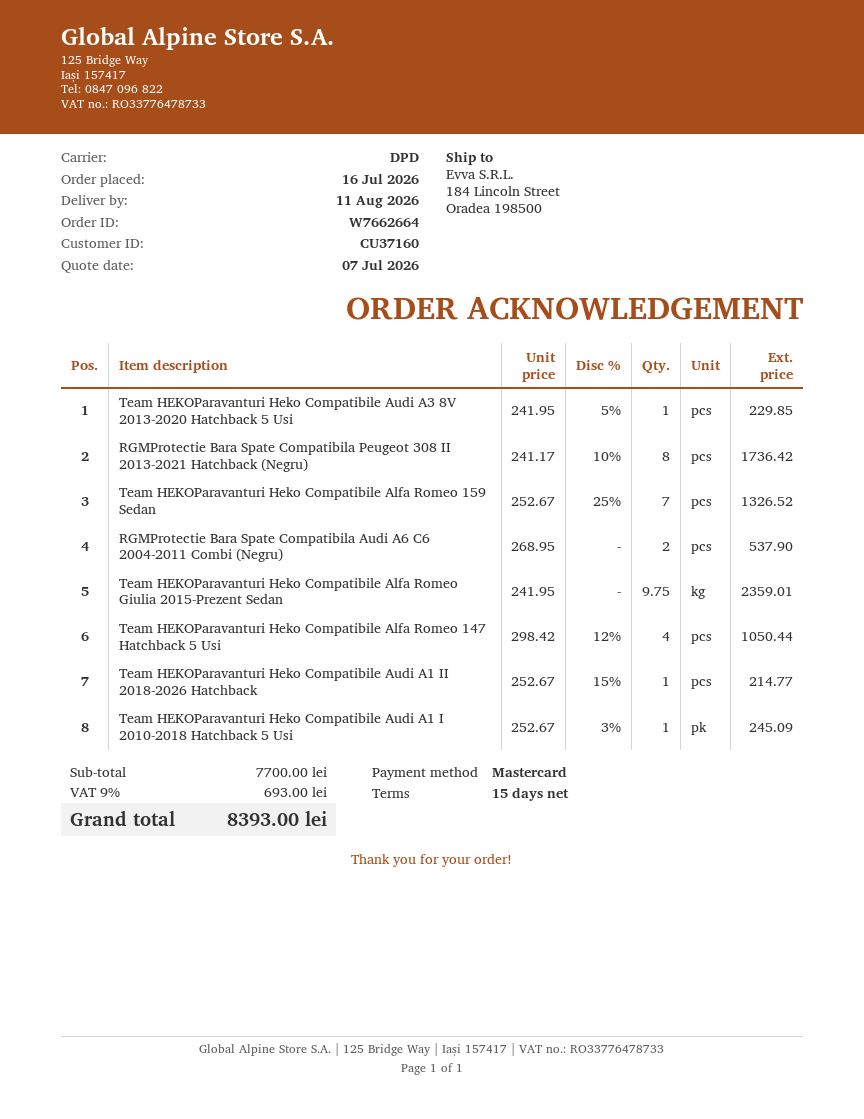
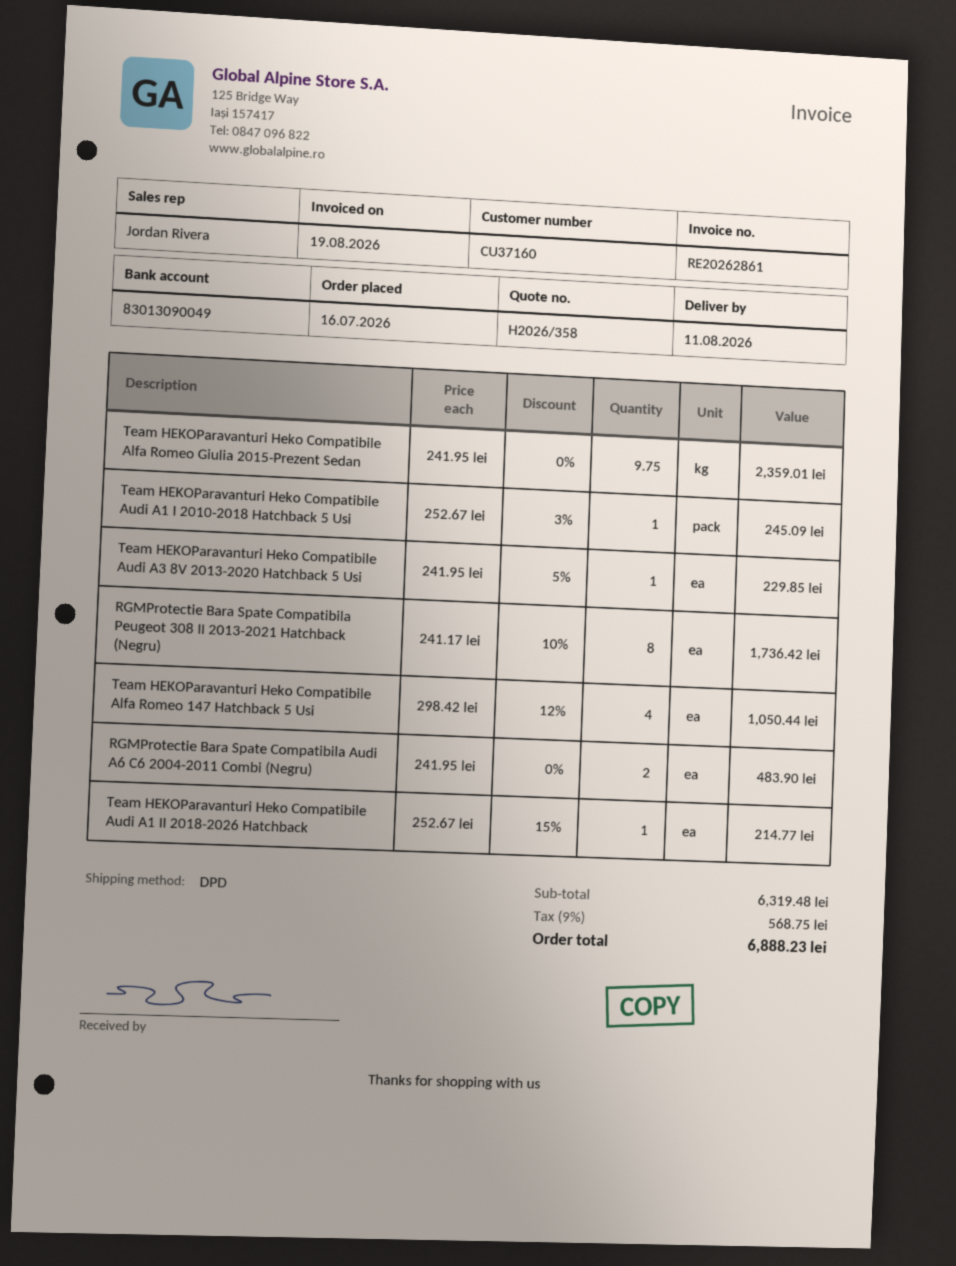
Team HEKOParavanturi Heko Compatibile Alfa Romeo 159 Sedan: 7 x 252.67 - 25% = 1326.52 -> none
RGMProtectie Bara Spate Compatibila Audi A6 C6 2004-2011 Combi (Negru): 2 x 268.95 = 537.90 -> 2 x 241.95 = 483.90
subtotal: 7700.00 -> 6319.48
tax: 9% = 693.00 -> 9% = 568.75
total: 8393.00 -> 6888.23

